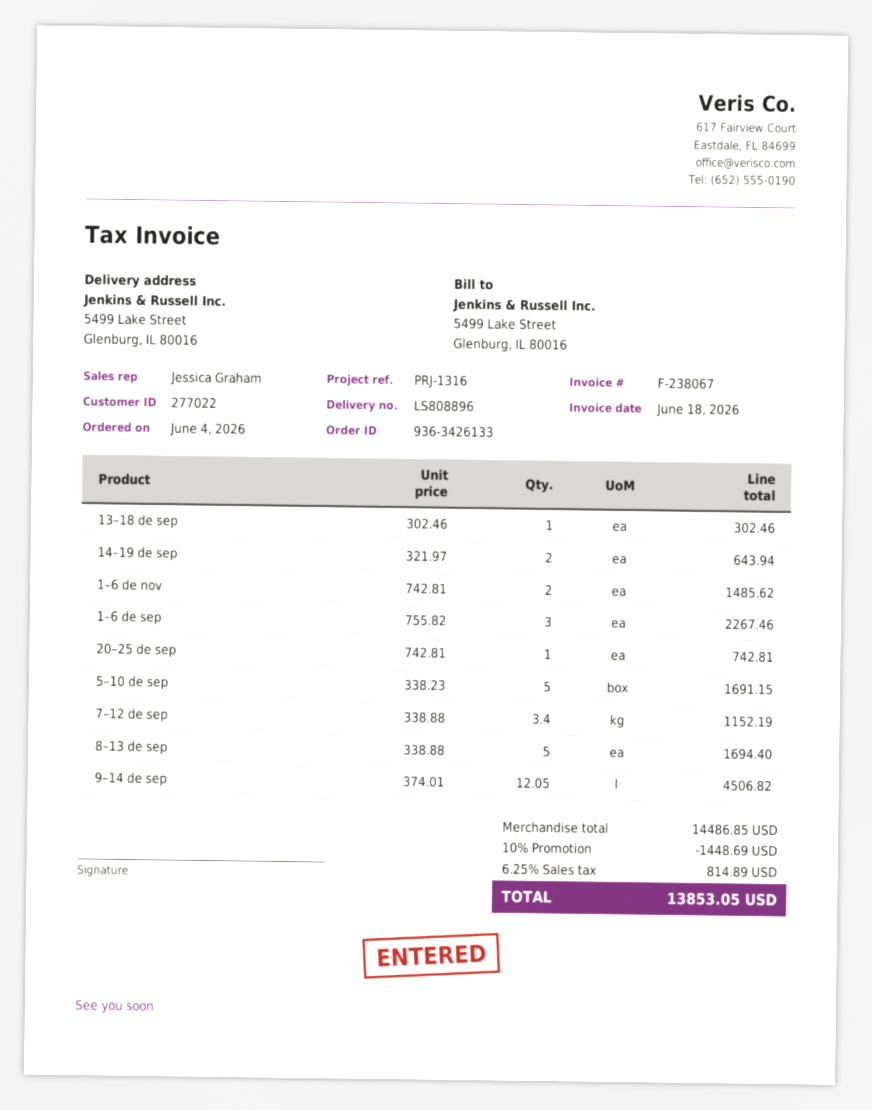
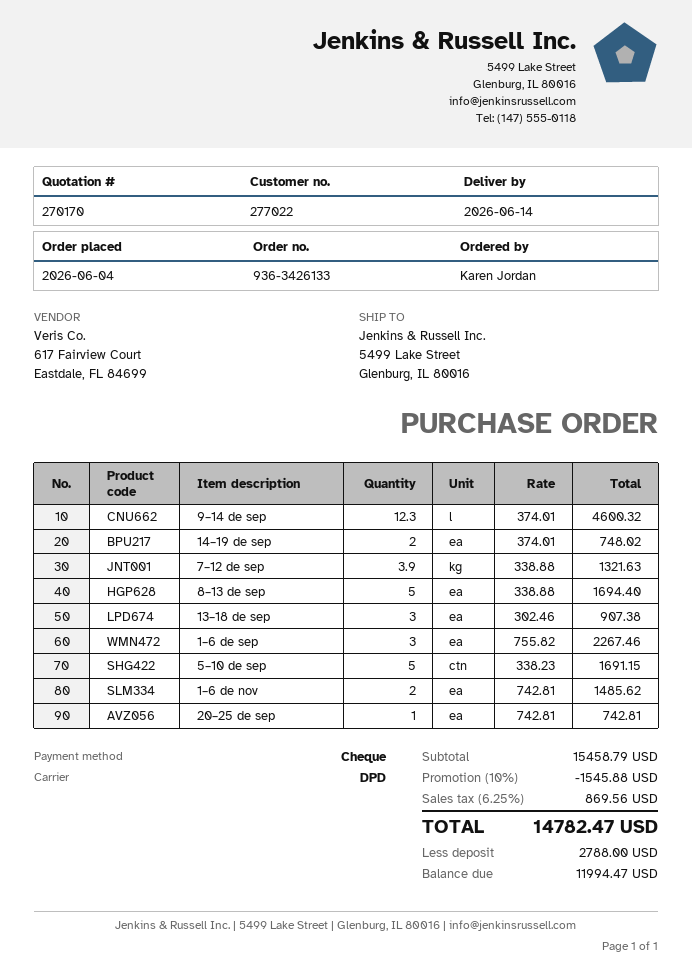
13–18 de sep: 1 x 302.46 = 302.46 -> 3 x 302.46 = 907.38
14–19 de sep: 2 x 321.97 = 643.94 -> 2 x 374.01 = 748.02
7–12 de sep: 3.4 x 338.88 = 1152.19 -> 3.9 x 338.88 = 1321.63
9–14 de sep: 12.05 x 374.01 = 4506.82 -> 12.3 x 374.01 = 4600.32
subtotal: 14486.85 -> 15458.79
discount: 10% = 1448.69 -> 10% = 1545.88
tax: 6.25% = 814.89 -> 6.25% = 869.56
total: 13853.05 -> 14782.47

